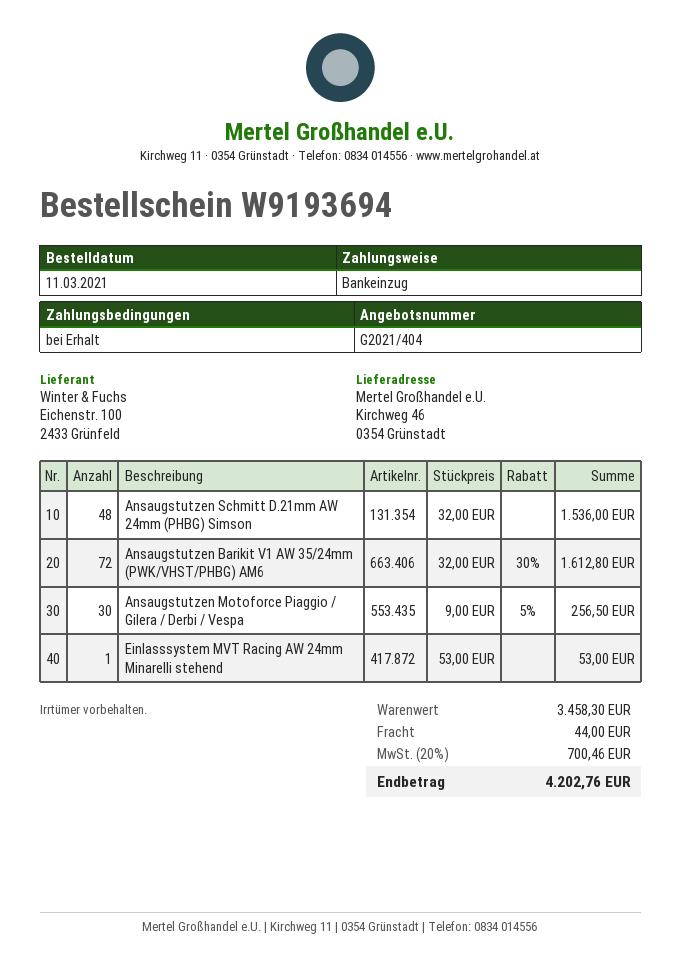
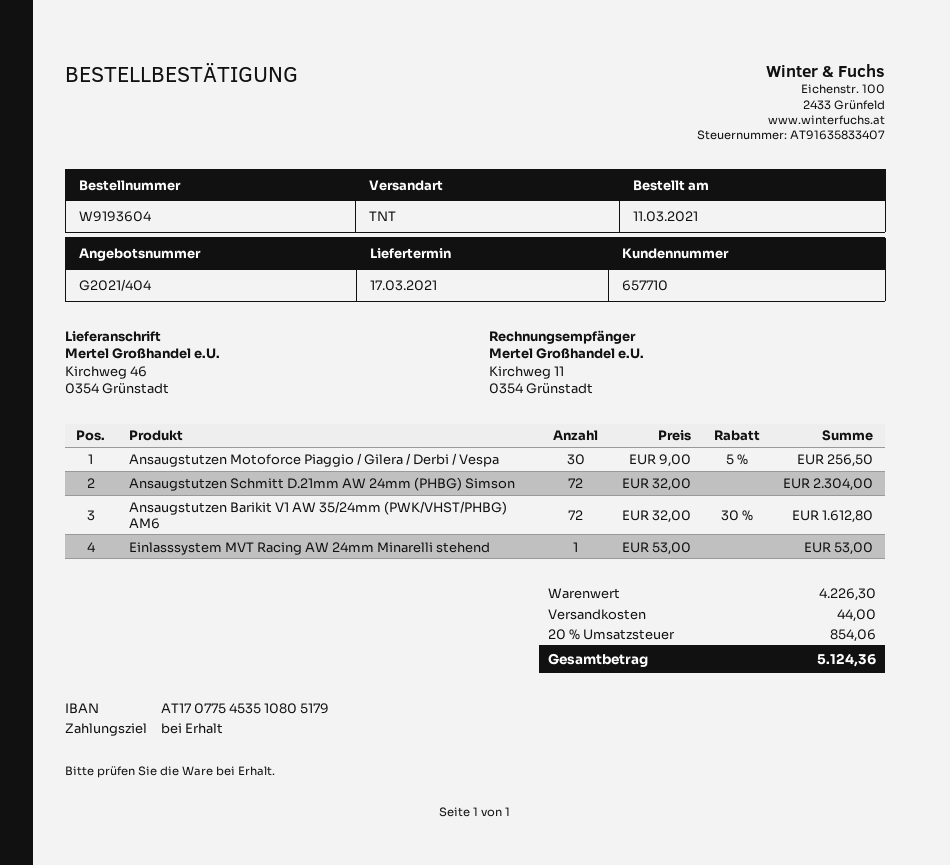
order number: W9193694 -> W9193604
Ansaugstutzen Schmitt D.21mm AW 24mm (PHBG) Simson: 48 x 32.00 = 1536.00 -> 72 x 32.00 = 2304.00
subtotal: 3458.30 -> 4226.30
tax: 20% = 700.46 -> 20% = 854.06
total: 4202.76 -> 5124.36

